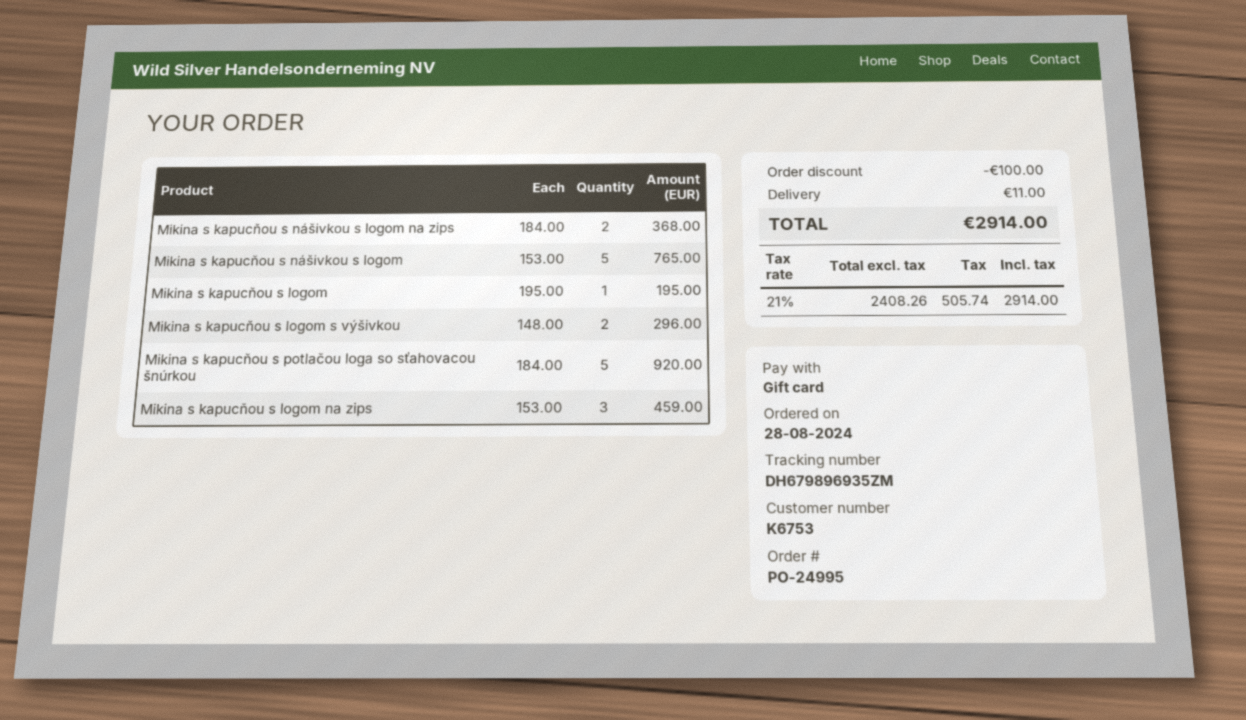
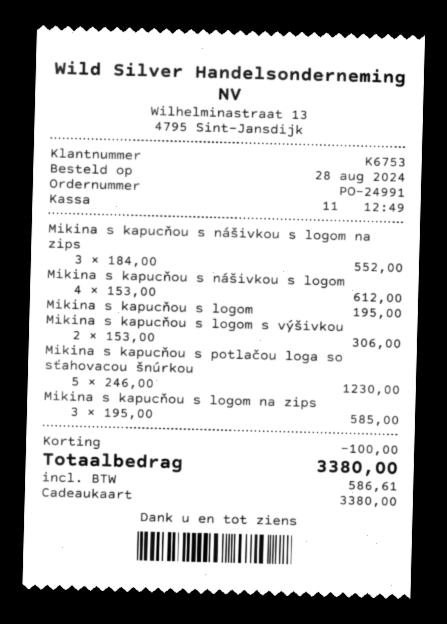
order number: PO-24995 -> PO-24991
Mikina s kapucňou s nášivkou s logom na zips: 2 x 184.00 = 368.00 -> 3 x 184.00 = 552.00
Mikina s kapucňou s nášivkou s logom: 5 x 153.00 = 765.00 -> 4 x 153.00 = 612.00
Mikina s kapucňou s logom s výšivkou: 2 x 148.00 = 296.00 -> 2 x 153.00 = 306.00
Mikina s kapucňou s potlačou loga so sťahovacou šnúrkou: 5 x 184.00 = 920.00 -> 5 x 246.00 = 1230.00
Mikina s kapucňou s logom na zips: 3 x 153.00 = 459.00 -> 3 x 195.00 = 585.00
shipping: 11.00 -> none
tax: 505.74 -> 586.61
total: 2914.00 -> 3380.00

